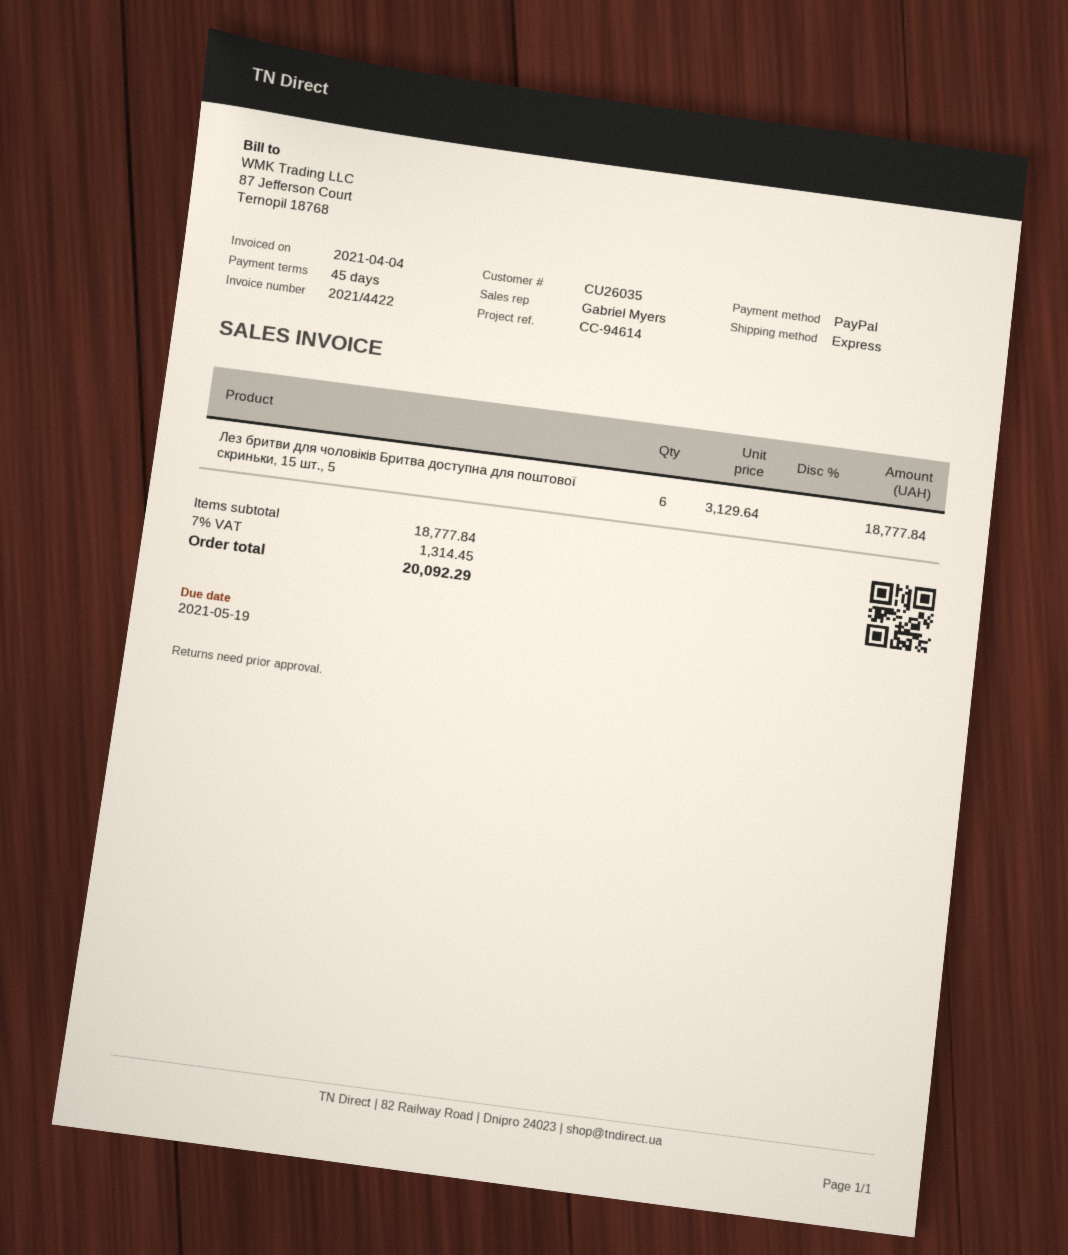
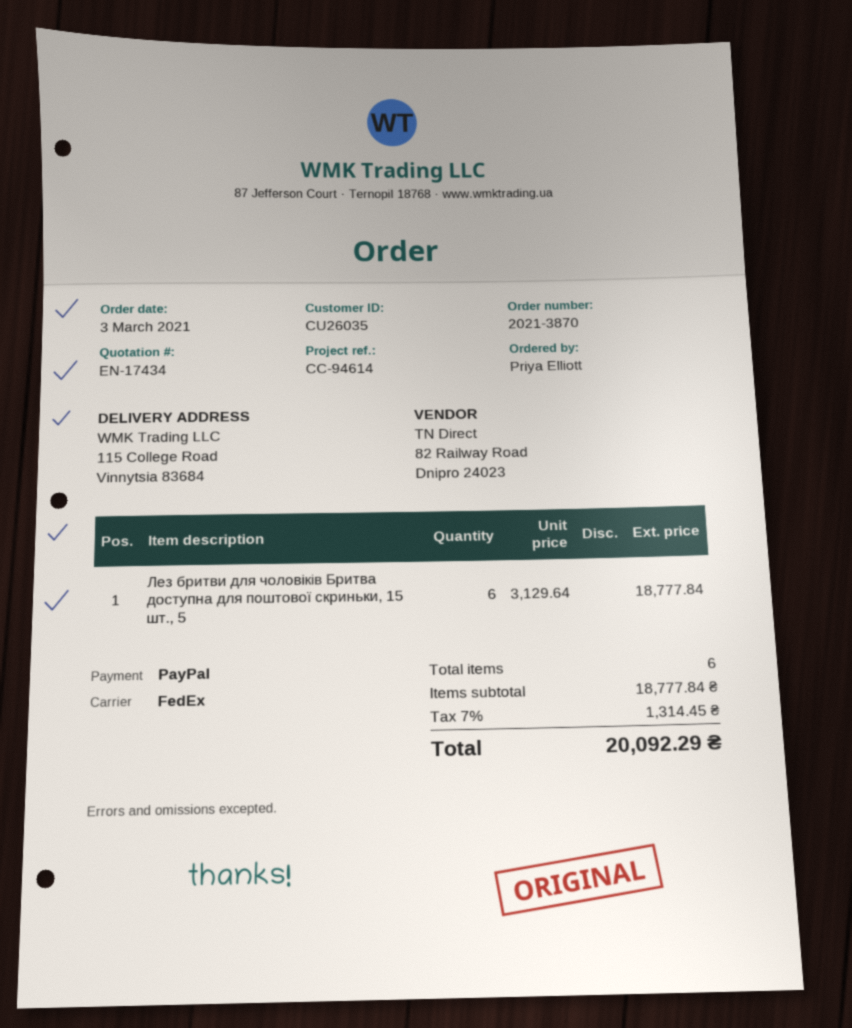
shipping method: express -> FedEx

